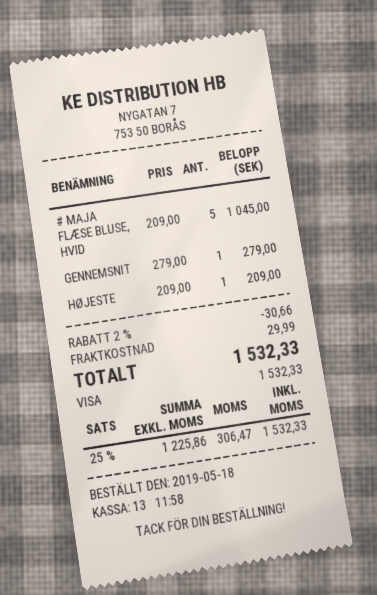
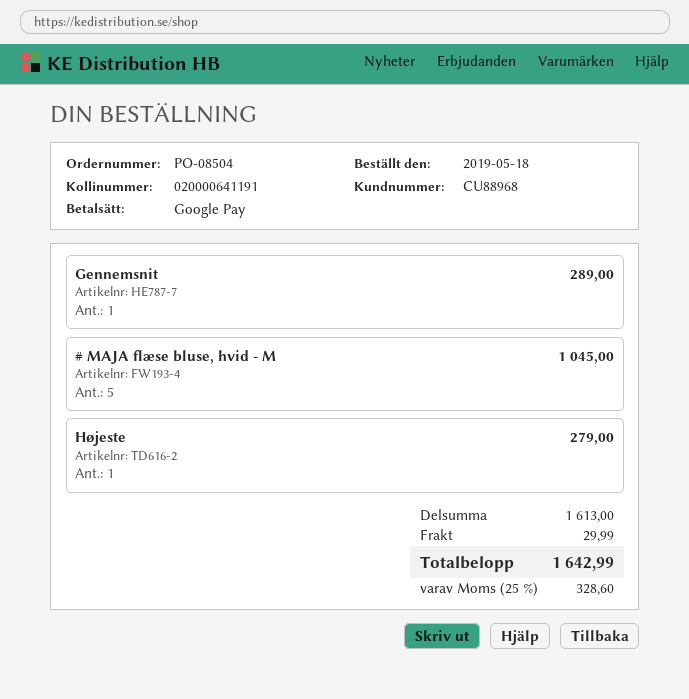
payment method: Visa -> Google Pay
GENNEMSNIT: 1 for 279.00 -> 1 for 289.00
HØJESTE: 1 for 209.00 -> 1 for 279.00
discount: 2% = 30.66 -> none
tax: 25% = 306.47 -> 25% = 328.60
total: 1532.33 -> 1642.99

